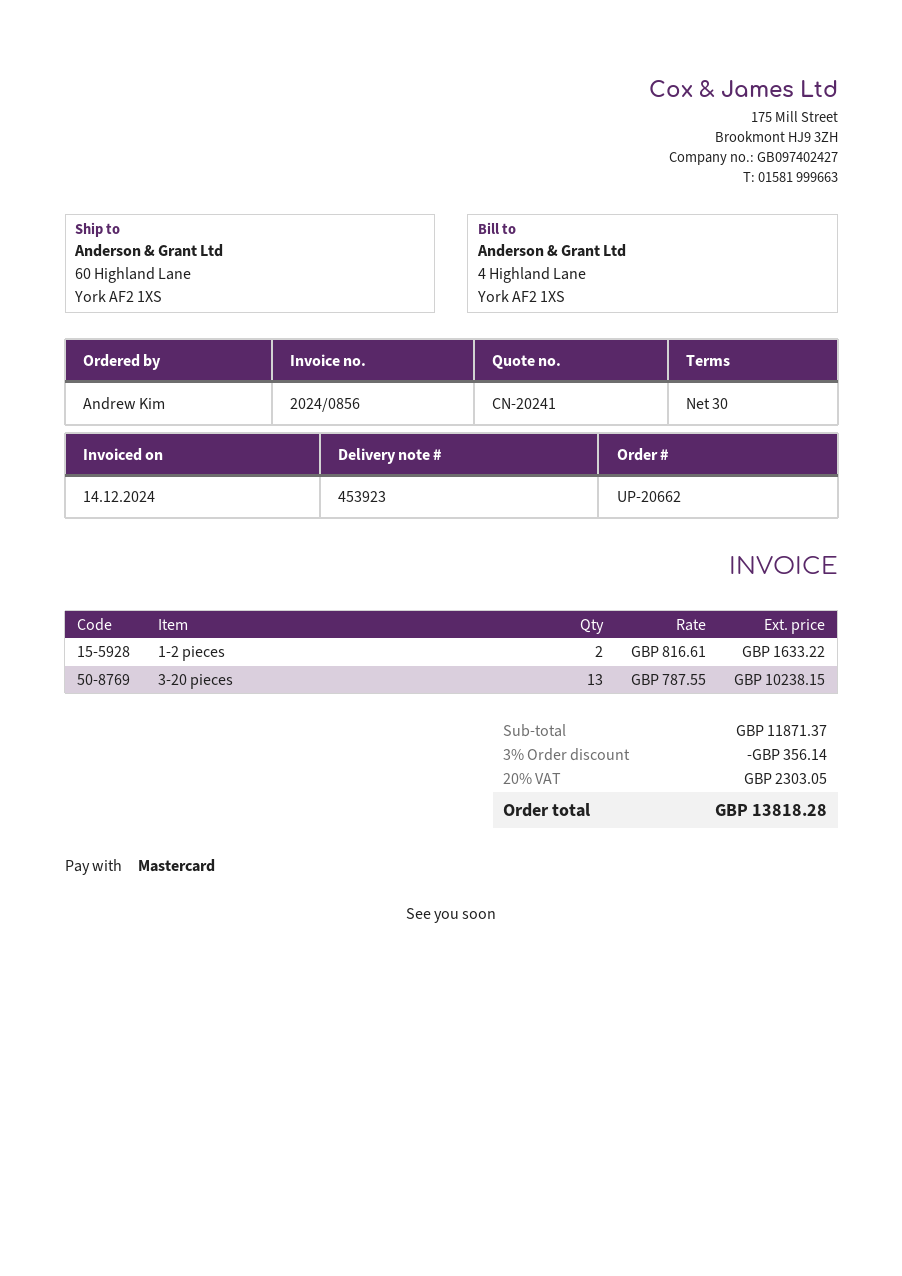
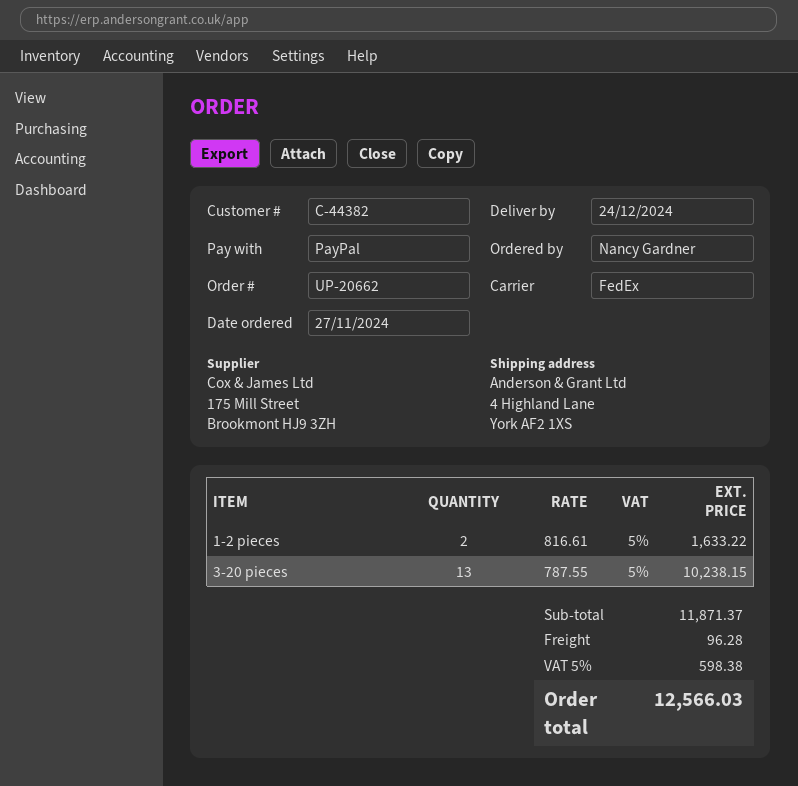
ordered by: Andrew Kim -> Nancy Gardner
payment method: Mastercard -> PayPal
ship to: 60 Highland Lane, York AF2 1XS -> 4 Highland Lane, York AF2 1XS
discount: 3% = 356.14 -> none
shipping: none -> 96.28
tax: 20% = 2303.05 -> 5% = 598.38
total: 13818.28 -> 12566.03

